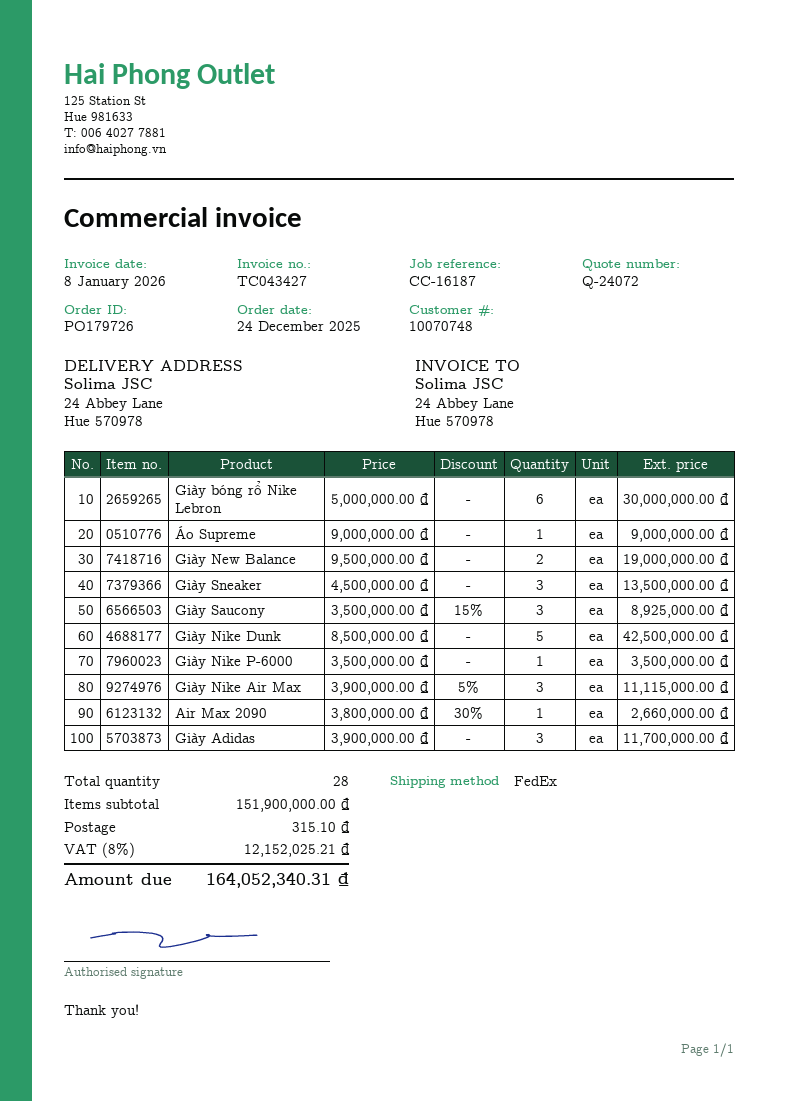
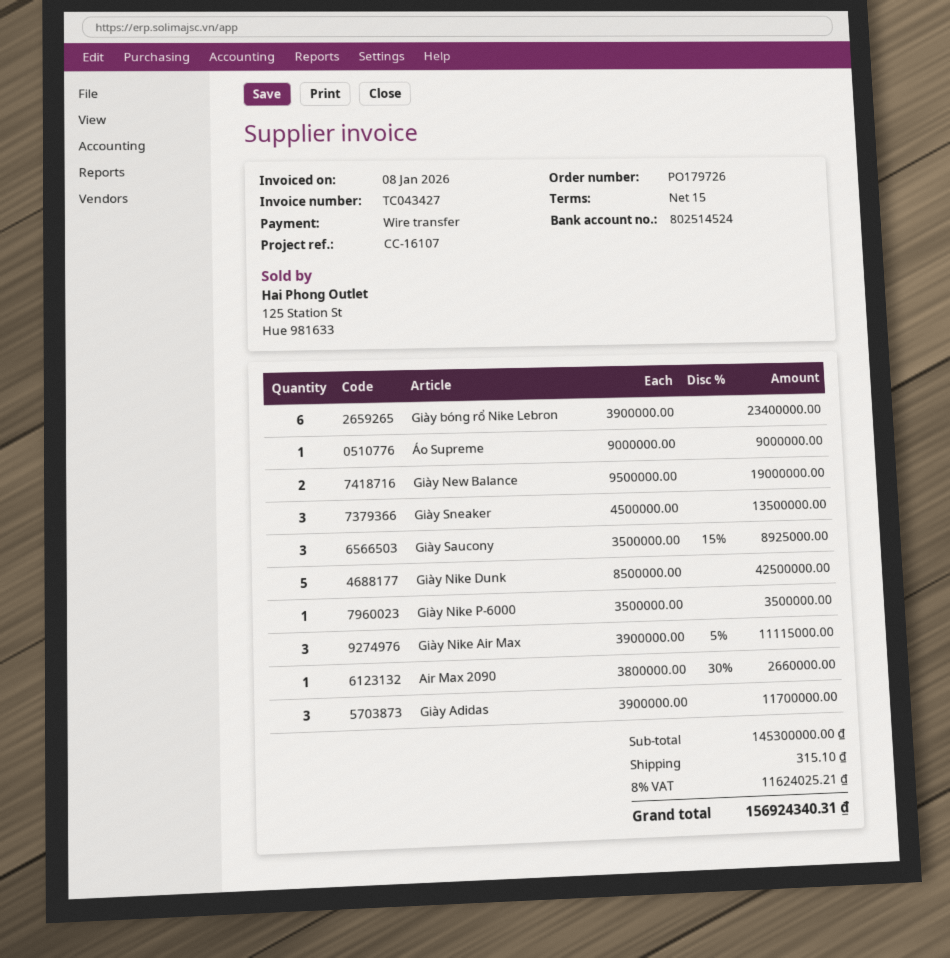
reference: CC-16187 -> CC-16107
Giày bóng rổ Nike Lebron: 6 x 5000000.00 = 30000000.00 -> 6 x 3900000.00 = 23400000.00
subtotal: 151900000.00 -> 145300000.00
tax: 8% = 12152025.21 -> 8% = 11624025.21
total: 164052340.31 -> 156924340.31

